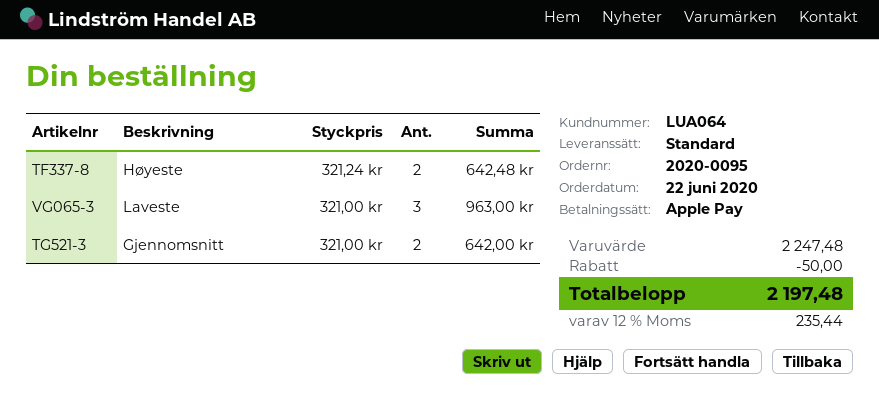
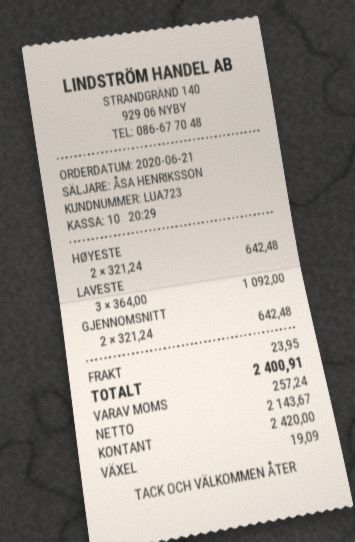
order date: 2020-06-22 -> 2020-06-21
customer number: LUA064 -> LUA723
payment method: Apple Pay -> cash
Laveste: 3 x 321.00 = 963.00 -> 3 x 364.00 = 1092.00
Gjennomsnitt: 2 x 321.00 = 642.00 -> 2 x 321.24 = 642.48
discount: 50.00 -> none
shipping: none -> 23.95
tax: 235.44 -> 257.24
total: 2197.48 -> 2400.91

